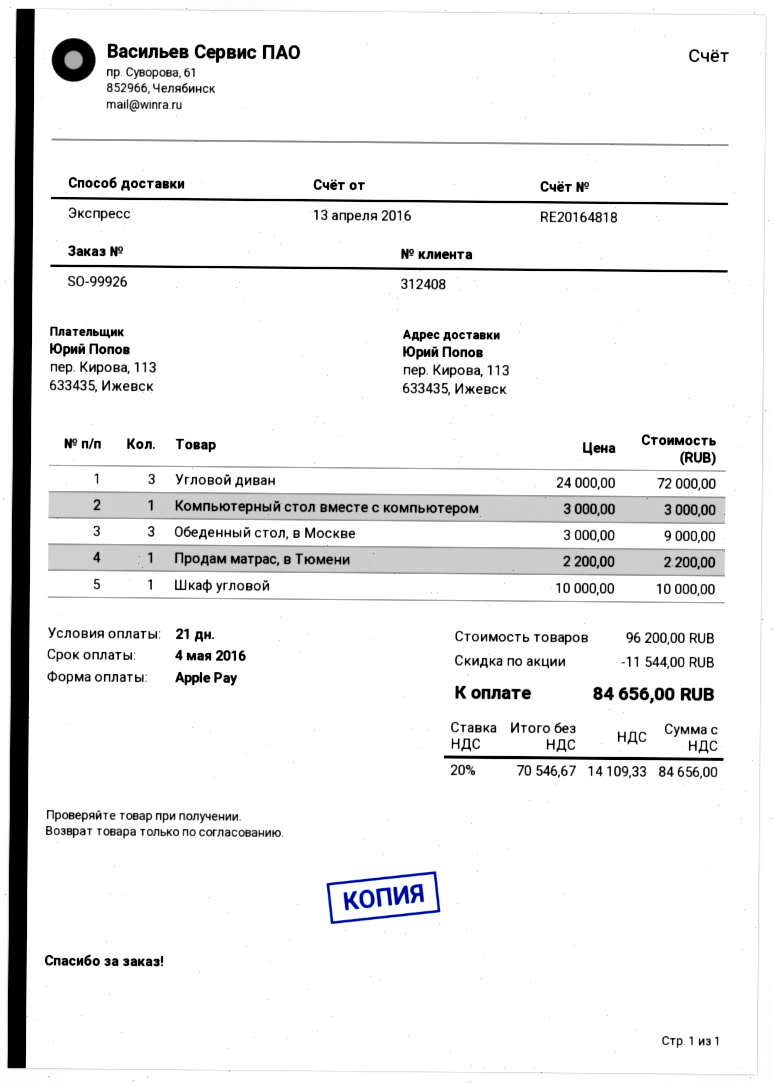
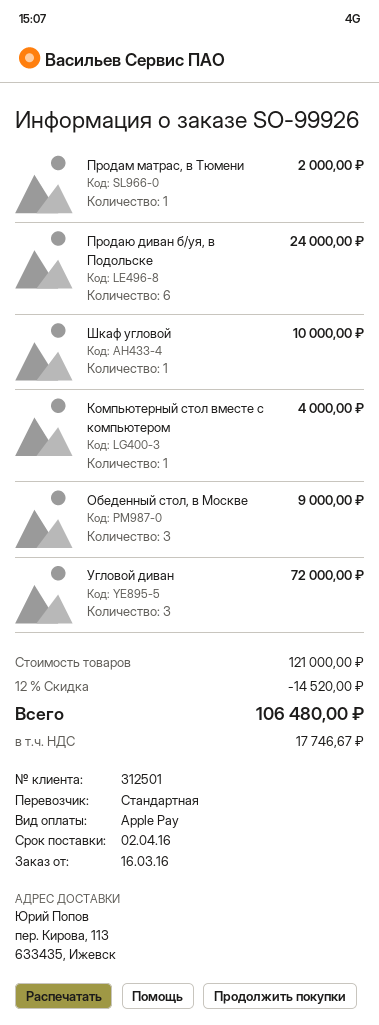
customer number: 312408 -> 312501
shipping method: express -> standard
Компьютерный стол вместе с компьютером: 1 for 3000.00 -> 1 for 4000.00
Продам матрас, в Тюмени: 1 for 2200.00 -> 1 for 2000.00
Продаю диван б/уя, в Подольске: none -> 6 for 24000.00
subtotal: 96200.00 -> 121000.00
discount: 11544.00 -> 14520.00
tax: 14109.33 -> 17746.67
total: 84656.00 -> 106480.00

